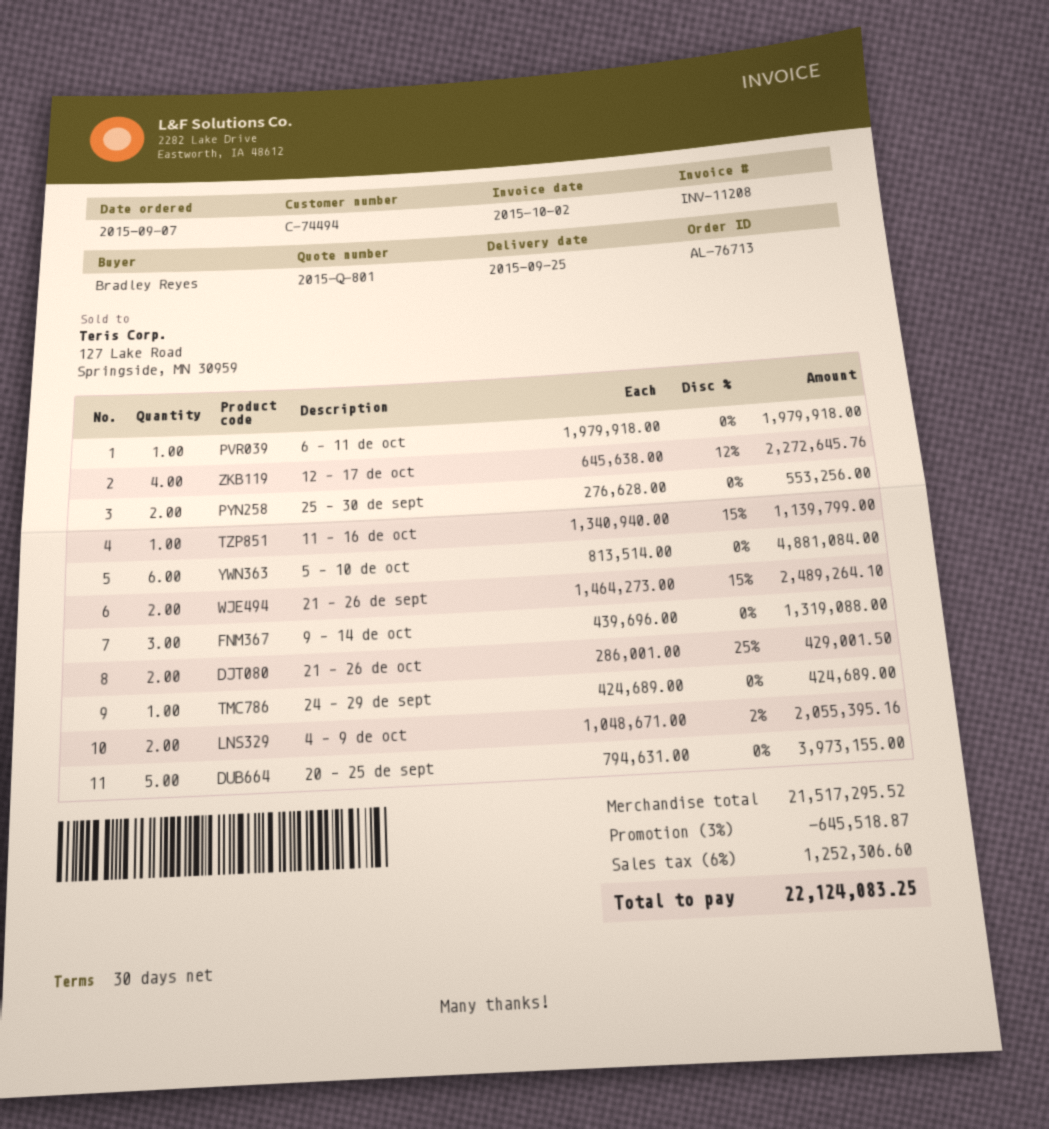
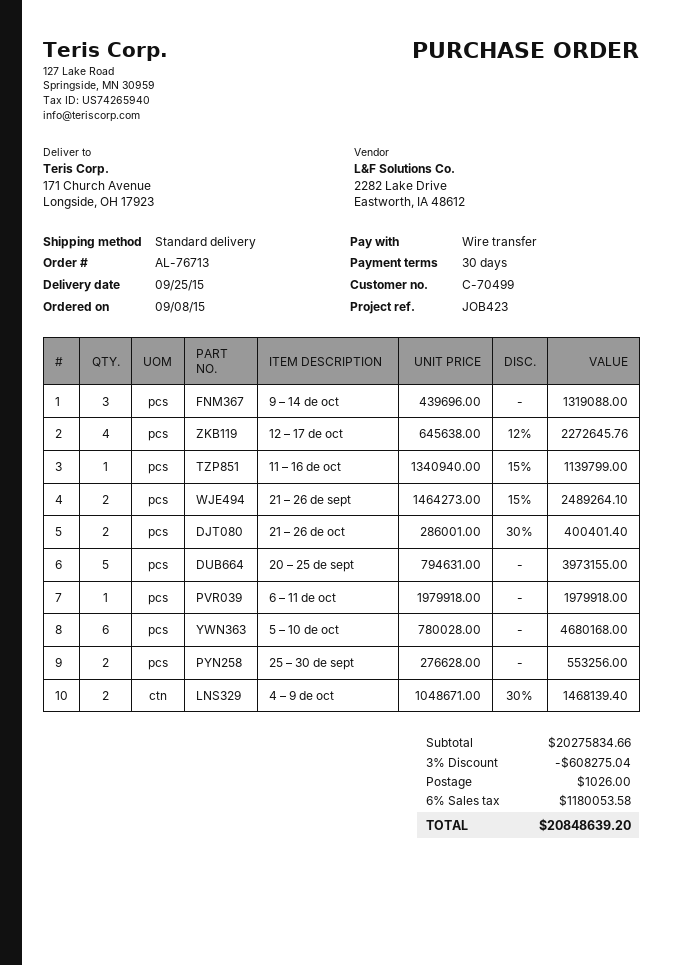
order date: 2015-09-07 -> 2015-09-08
customer number: C-74494 -> C-70499
5 – 10 de oct: 6 x 813514.00 = 4881084.00 -> 6 x 780028.00 = 4680168.00
21 – 26 de oct: 2 x 286001.00 - 25% = 429001.50 -> 2 x 286001.00 - 30% = 400401.40
24 – 29 de sept: 1 x 424689.00 = 424689.00 -> none
4 – 9 de oct: 2 x 1048671.00 - 2% = 2055395.16 -> 2 x 1048671.00 - 30% = 1468139.40
subtotal: 21517295.52 -> 20275834.66
discount: 3% = 645518.87 -> 3% = 608275.04
shipping: none -> 1026.00
tax: 6% = 1252306.60 -> 6% = 1180053.58
total: 22124083.25 -> 20848639.20

